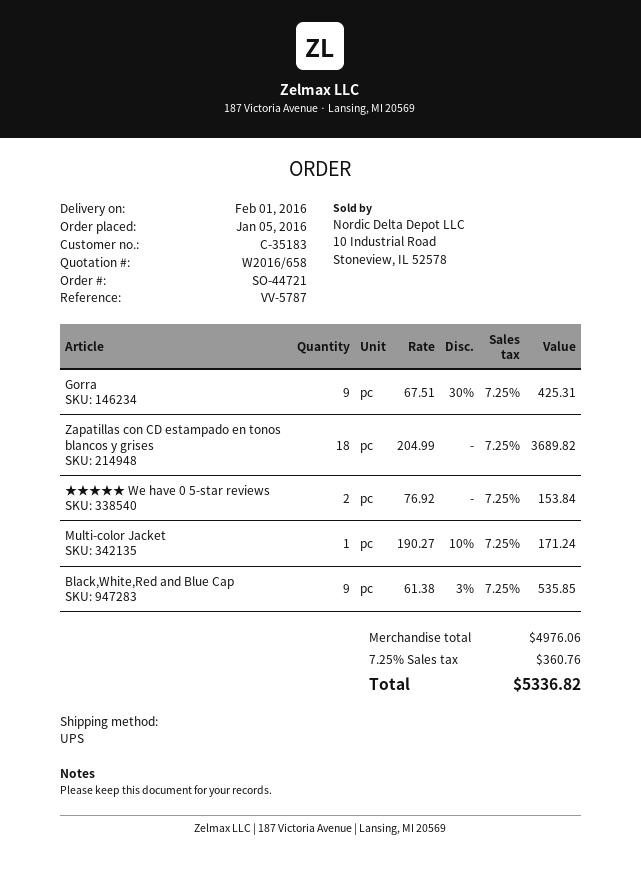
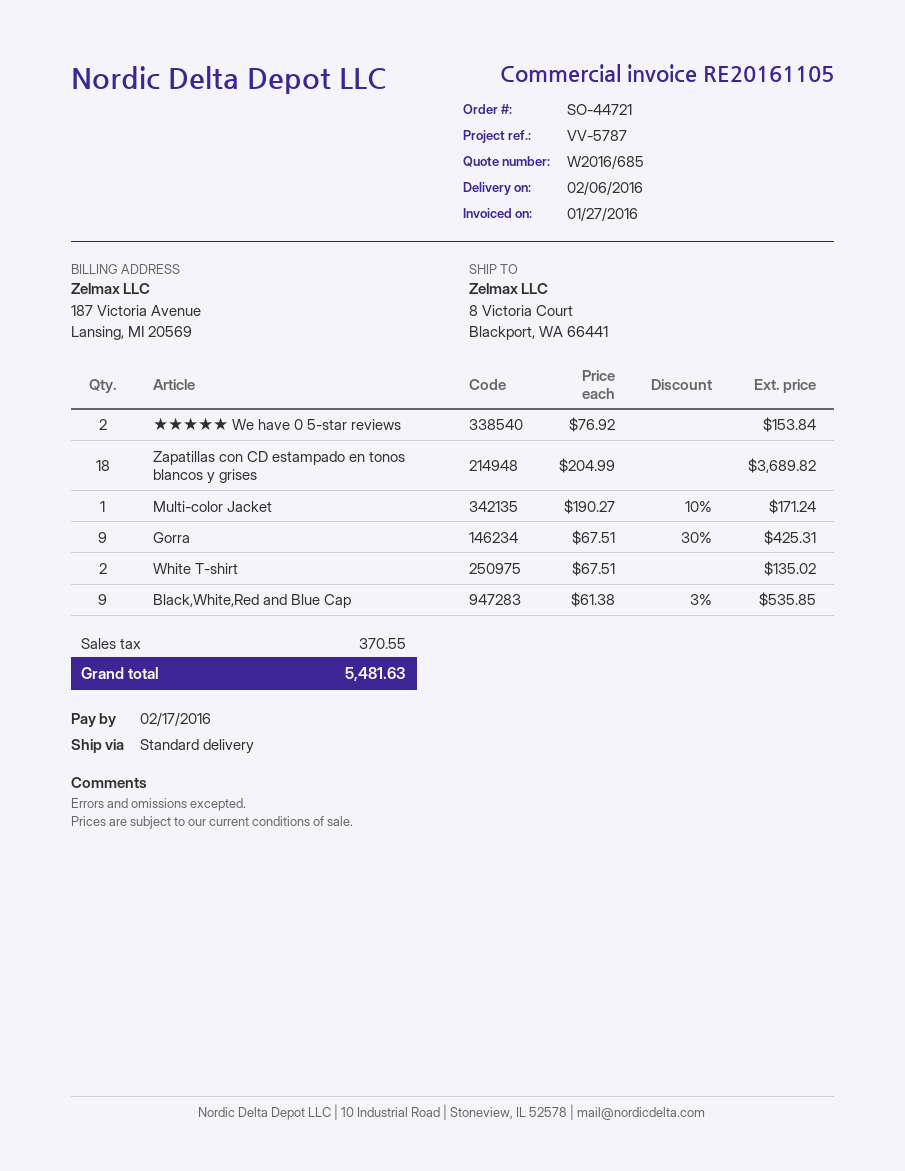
quote number: W2016/658 -> W2016/685
delivery date: 2016-02-01 -> 2016-02-06
shipping method: UPS -> standard
White T-shirt: none -> 2 x 67.51 = 135.02
tax: 360.76 -> 370.55
total: 5336.82 -> 5481.63

